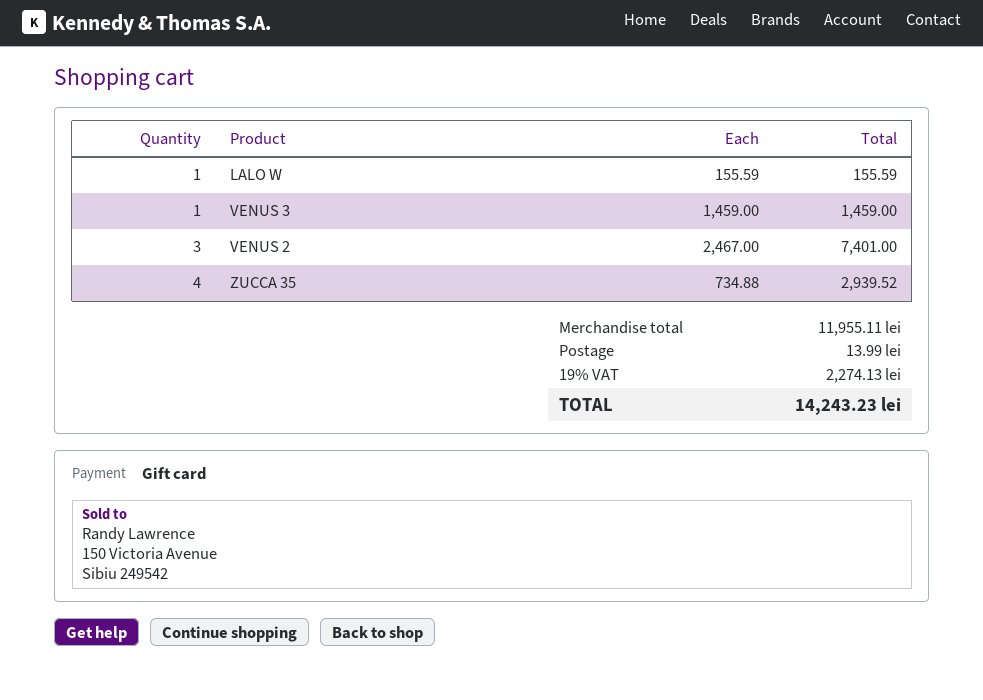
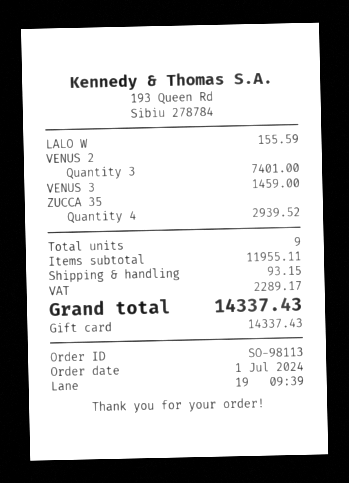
shipping: 13.99 -> 93.15
tax: 2274.13 -> 2289.17
total: 14243.23 -> 14337.43

